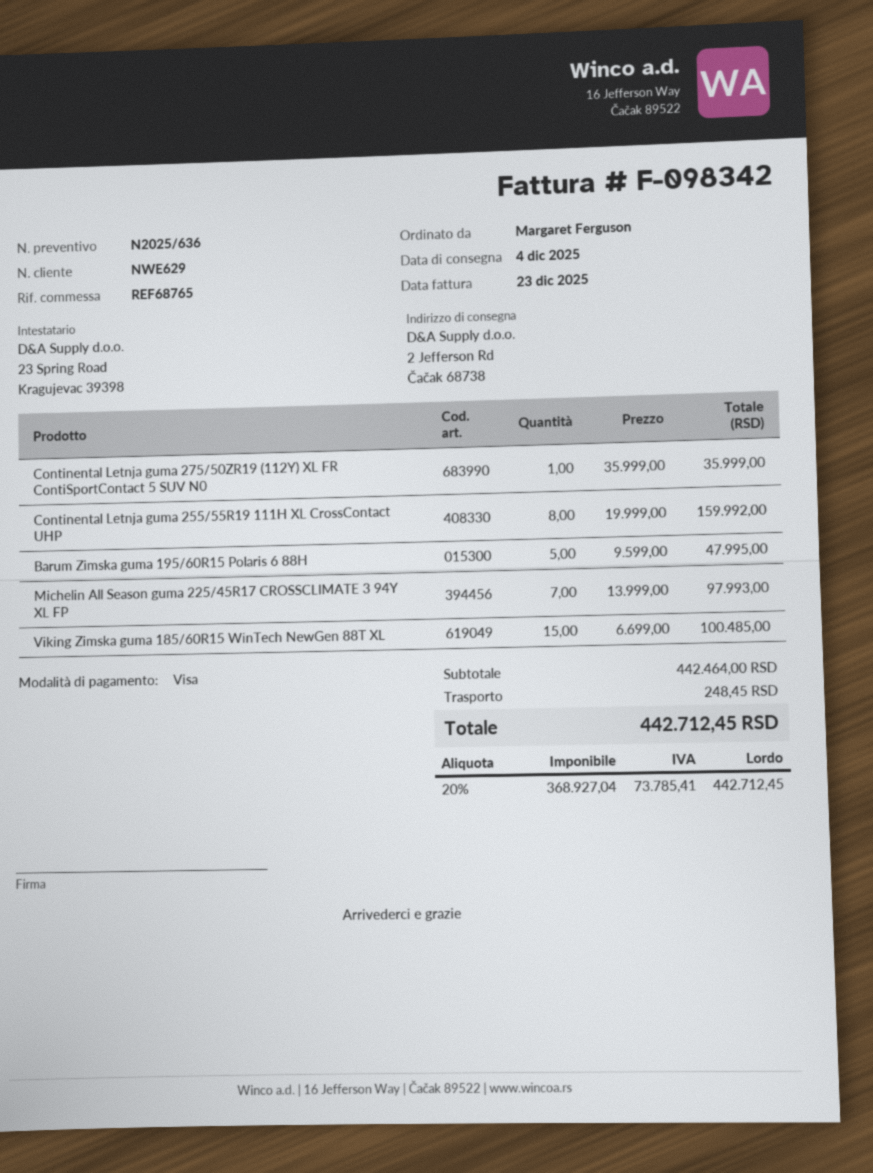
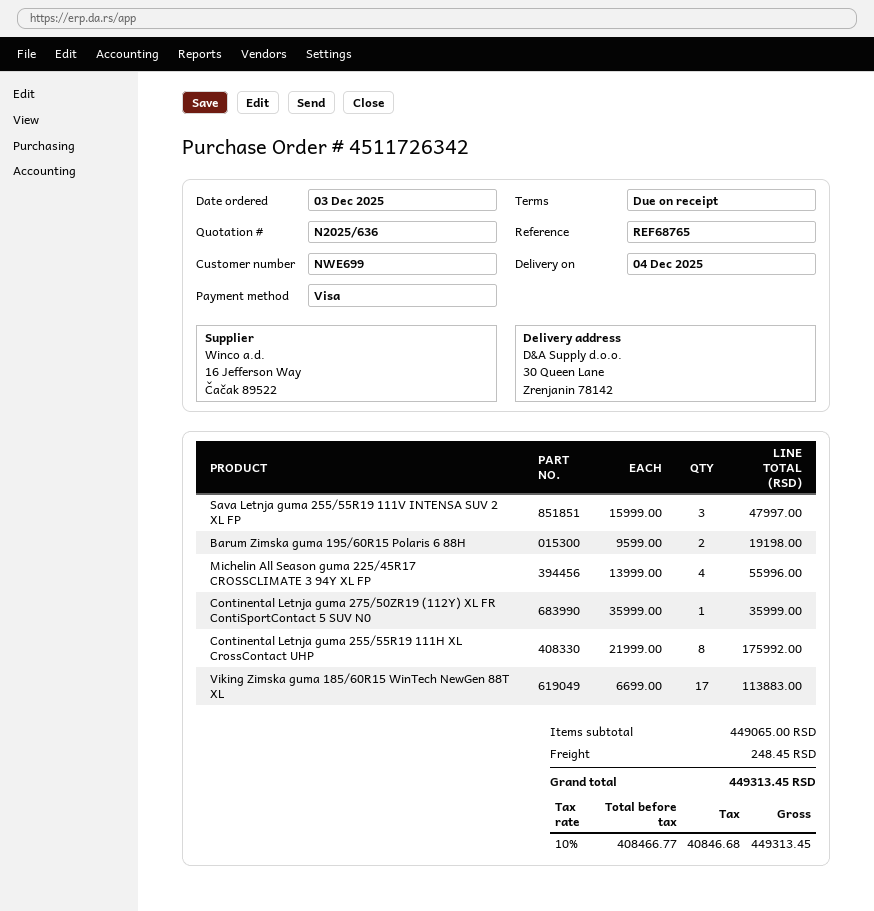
customer number: NWE629 -> NWE699
ship to: 2 Jefferson Rd, Čačak 68738 -> 30 Queen Lane, Zrenjanin 78142
Continental Letnja guma 255/55R19 111H XL CrossContact UHP: 8 x 19999.00 = 159992.00 -> 8 x 21999.00 = 175992.00
Barum Zimska guma 195/60R15 Polaris 6 88H: 5 x 9599.00 = 47995.00 -> 2 x 9599.00 = 19198.00
Michelin All Season guma 225/45R17 CROSSCLIMATE 3 94Y XL FP: 7 x 13999.00 = 97993.00 -> 4 x 13999.00 = 55996.00
Viking Zimska guma 185/60R15 WinTech NewGen 88T XL: 15 x 6699.00 = 100485.00 -> 17 x 6699.00 = 113883.00
Sava Letnja guma 255/55R19 111V INTENSA SUV 2 XL FP: none -> 3 x 15999.00 = 47997.00
subtotal: 442464.00 -> 449065.00
net: 368927.04 -> 408466.77
tax: 20% = 73785.41 -> 10% = 40846.68
total: 442712.45 -> 449313.45

